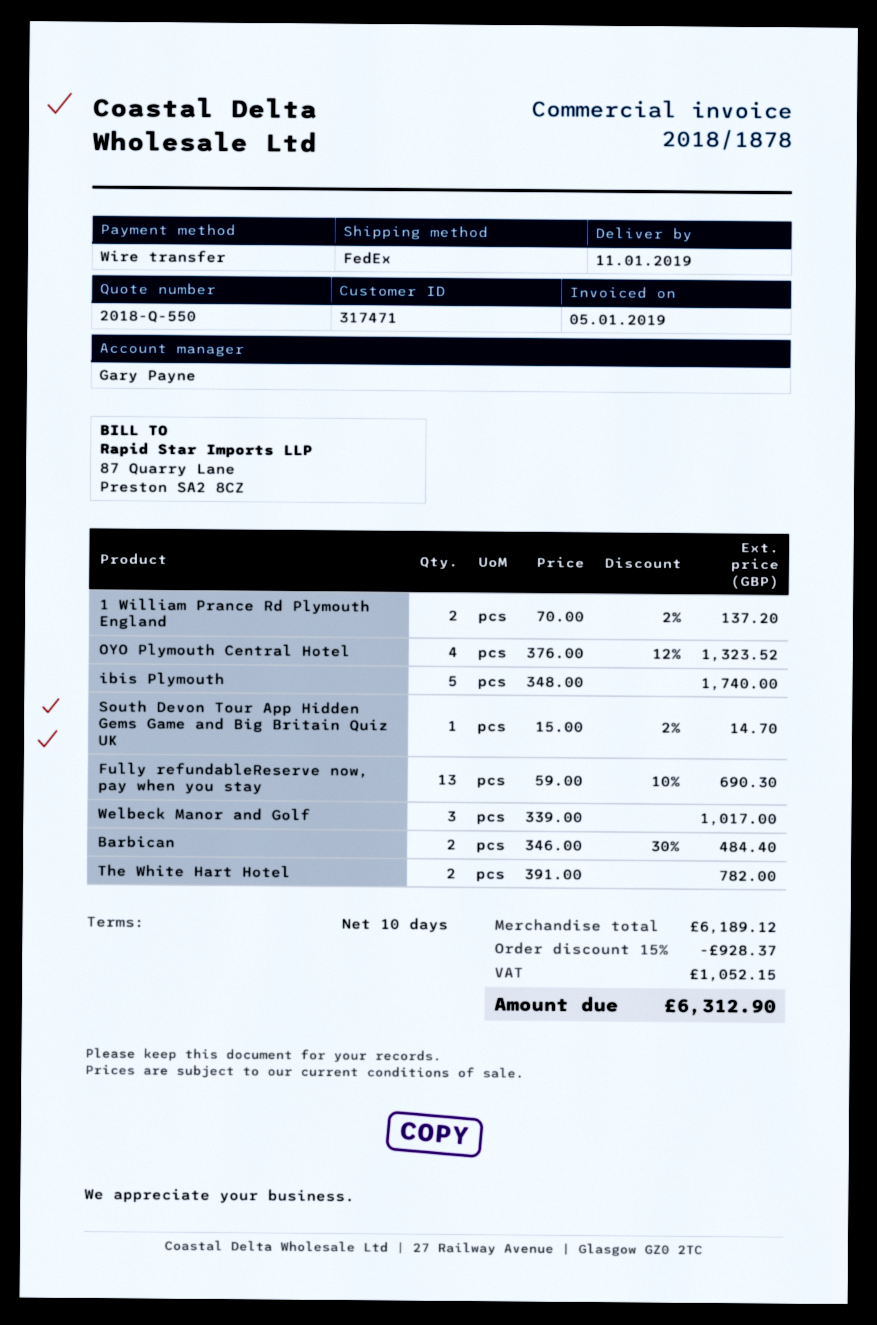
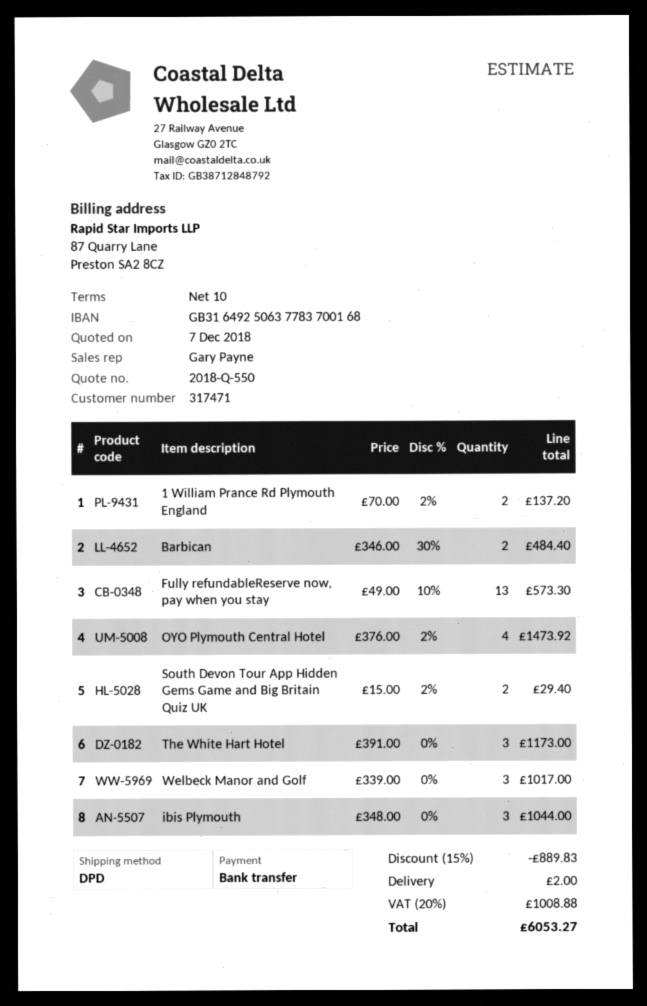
shipping method: FedEx -> DPD
OYO Plymouth Central Hotel: 4 x 376.00 - 12% = 1323.52 -> 4 x 376.00 - 2% = 1473.92
ibis Plymouth: 5 x 348.00 = 1740.00 -> 3 x 348.00 = 1044.00
South Devon Tour App Hidden Gems Game and Big Britain Quiz UK: 1 x 15.00 - 2% = 14.70 -> 2 x 15.00 - 2% = 29.40
Fully refundableReserve now, pay when you stay: 13 x 59.00 - 10% = 690.30 -> 13 x 49.00 - 10% = 573.30
The White Hart Hotel: 2 x 391.00 = 782.00 -> 3 x 391.00 = 1173.00
discount: 15% = 928.37 -> 15% = 889.83
shipping: none -> 2.00
tax: 1052.15 -> 1008.88
total: 6312.90 -> 6053.27

